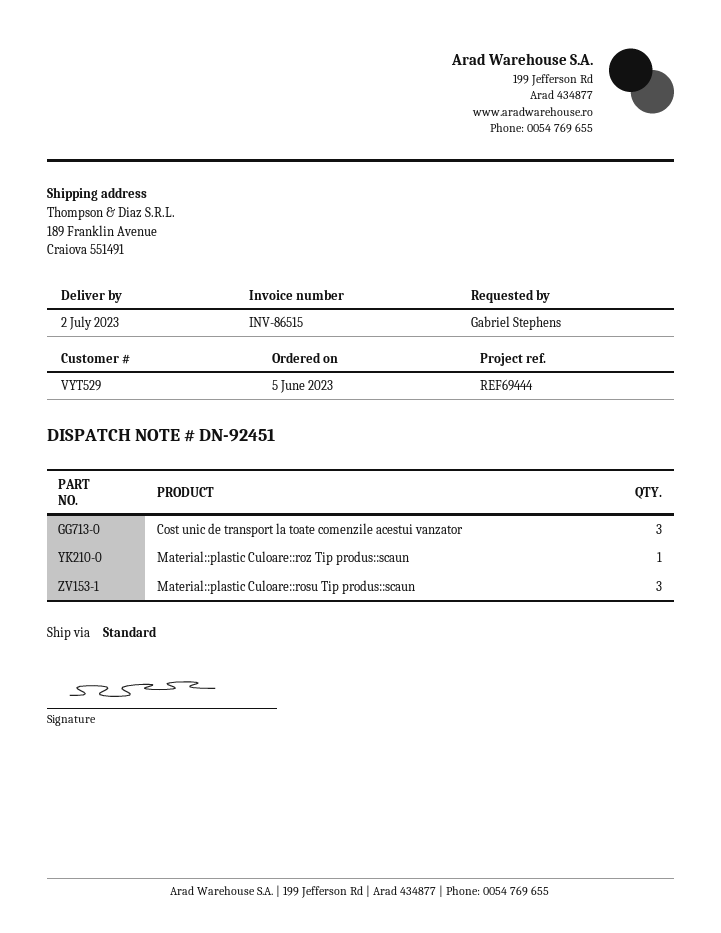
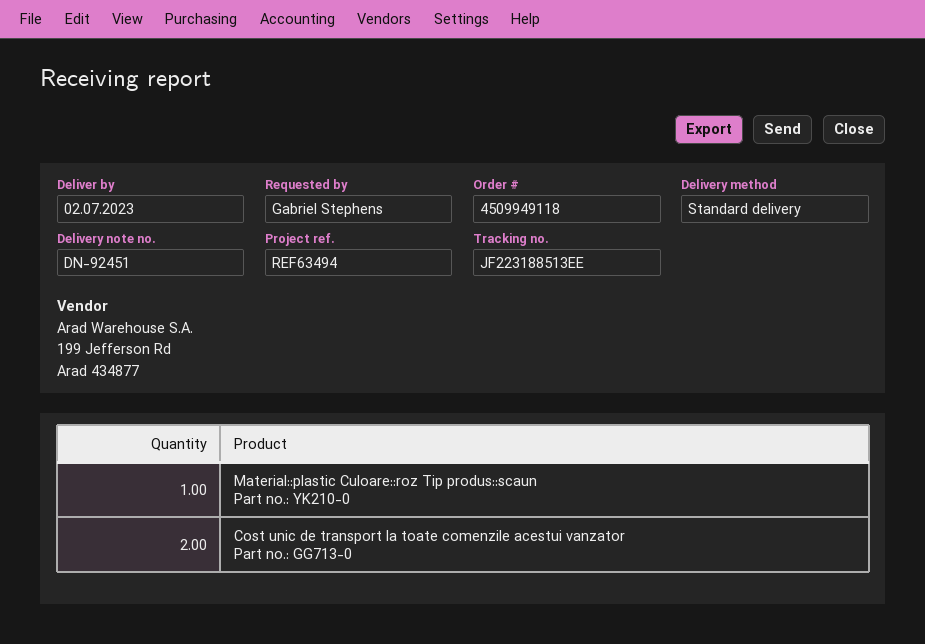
reference: REF69444 -> REF63494
Cost unic de transport la toate comenzile acestui vanzator: 3 -> 2
Material::plastic Culoare::rosu Tip produs::scaun: 3 -> none

